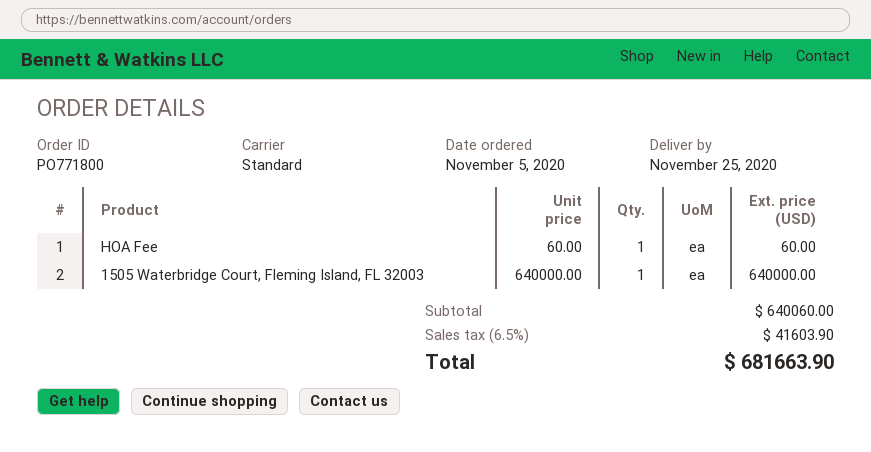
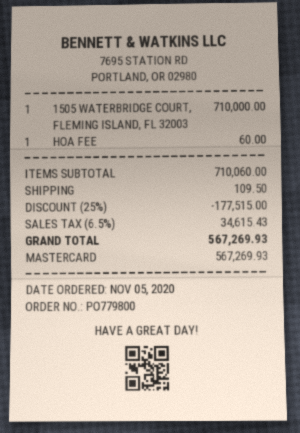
order number: PO771800 -> PO779800
1505 Waterbridge Court, Fleming Island, FL 32003: 1 for 640000.00 -> 1 for 710000.00
subtotal: 640060.00 -> 710060.00
discount: none -> 25% = 177515.00
shipping: none -> 109.50
tax: 6.5% = 41603.90 -> 6.5% = 34615.43
total: 681663.90 -> 567269.93

